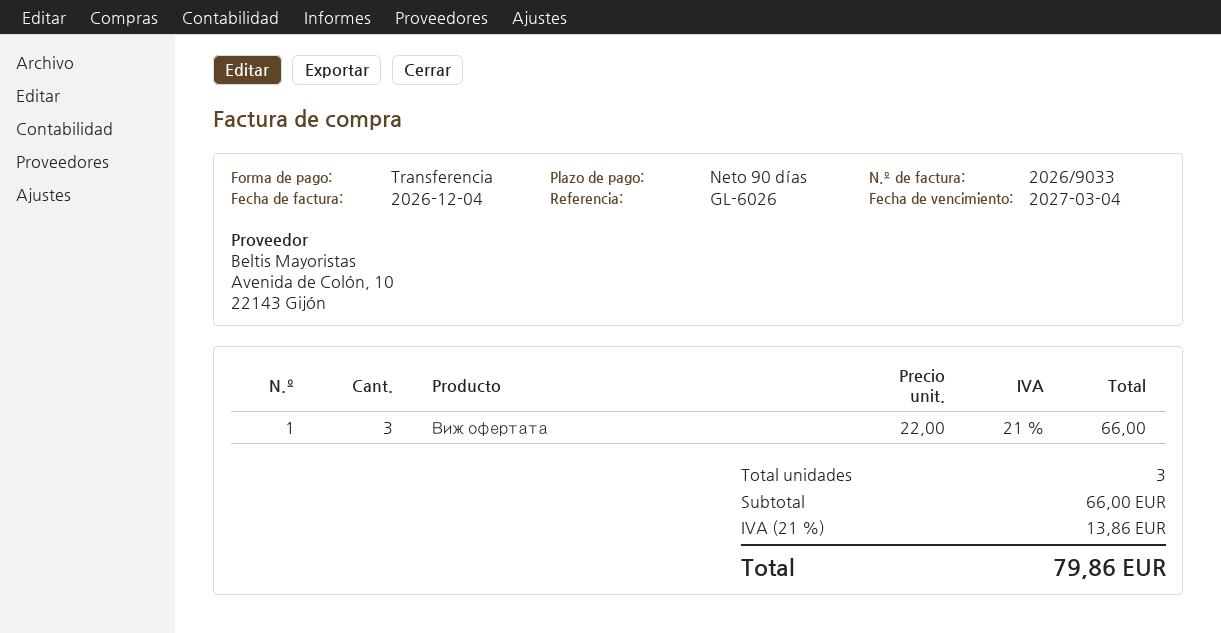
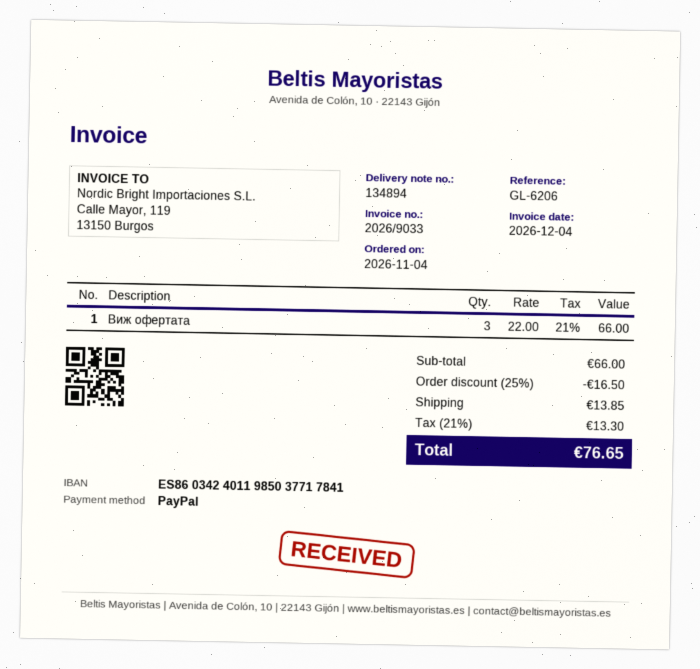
reference: GL-6026 -> GL-6206
payment method: bank transfer -> PayPal
discount: none -> 25% = 16.50
shipping: none -> 13.85
tax: 21% = 13.86 -> 21% = 13.30
total: 79.86 -> 76.65

